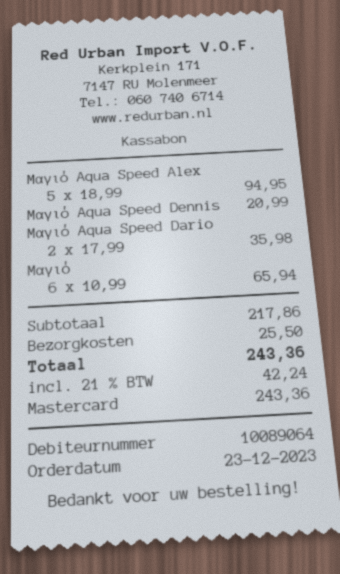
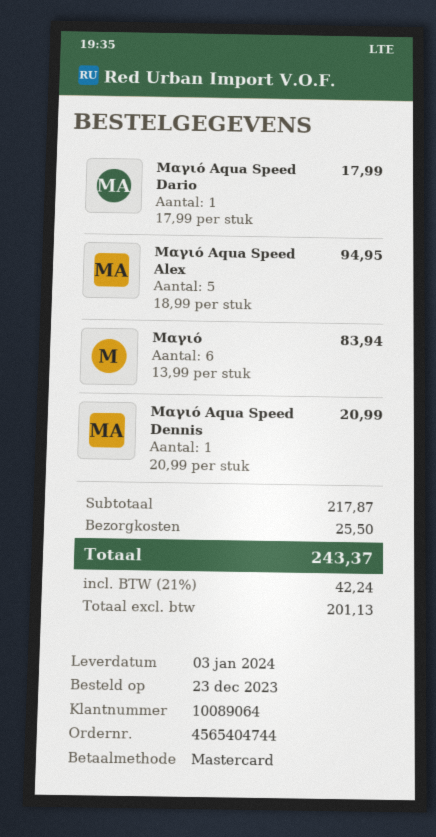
Μαγιό Aqua Speed Dario: 2 x 17.99 = 35.98 -> 1 x 17.99 = 17.99
Μαγιό: 6 x 10.99 = 65.94 -> 6 x 13.99 = 83.94
subtotal: 217.86 -> 217.87
total: 243.36 -> 243.37

